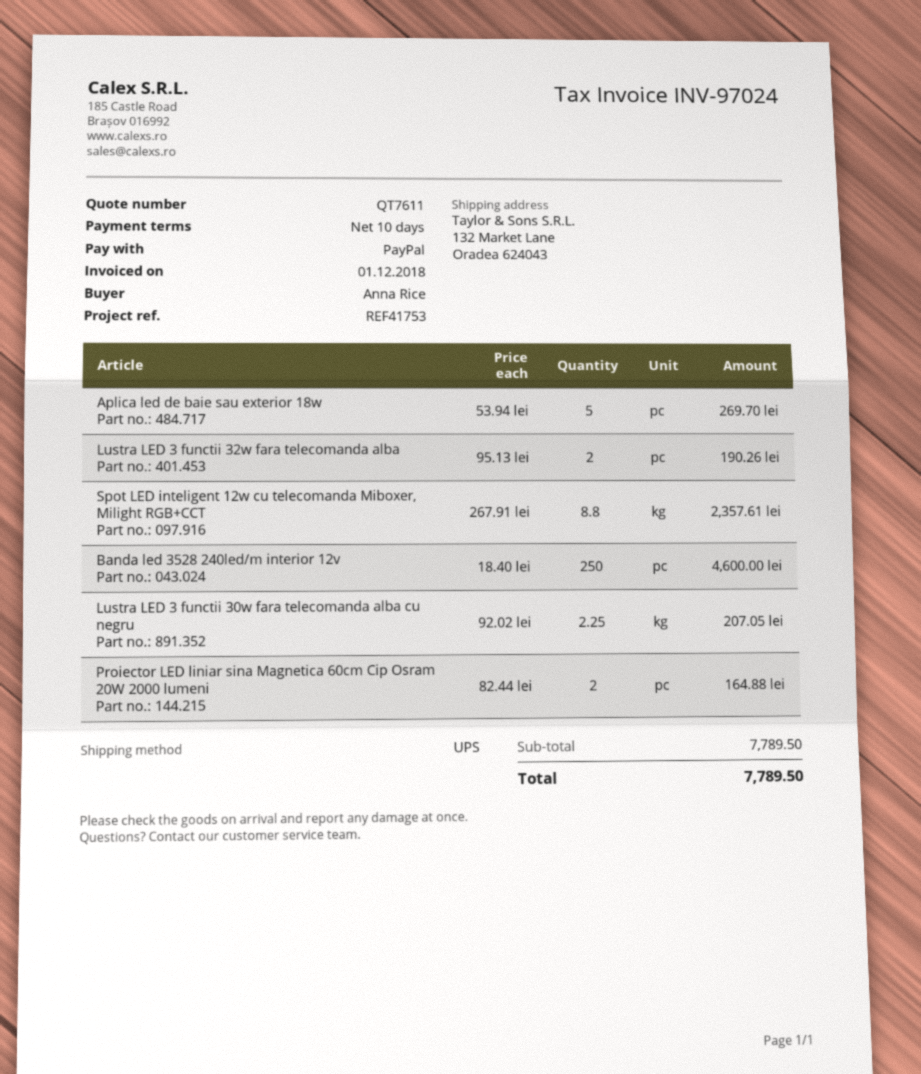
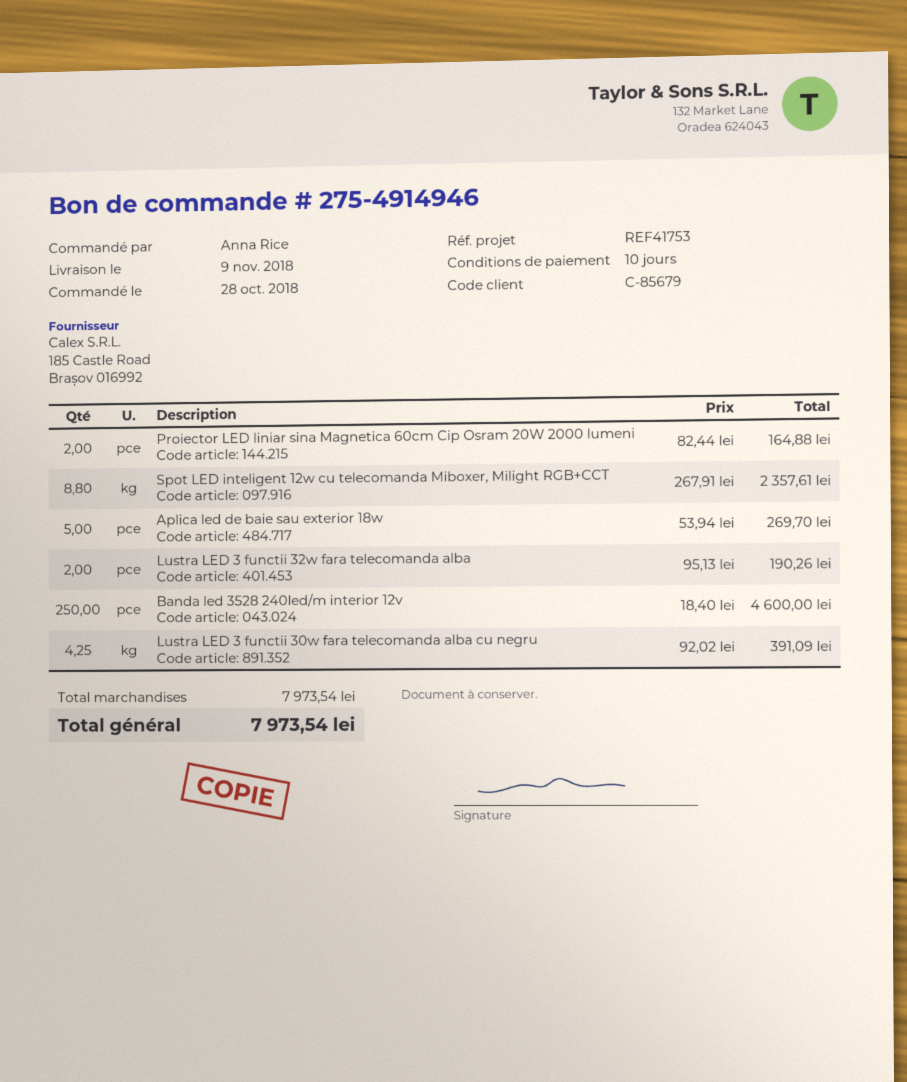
Lustra LED 3 functii 30w fara telecomanda alba cu negru: 2.25 x 92.02 = 207.05 -> 4.25 x 92.02 = 391.09
subtotal: 7789.50 -> 7973.54
total: 7789.50 -> 7973.54

